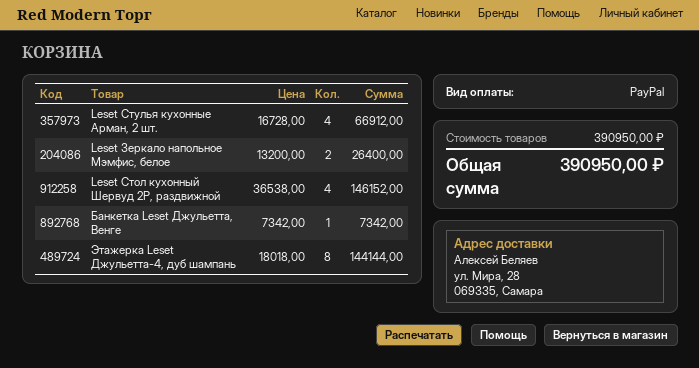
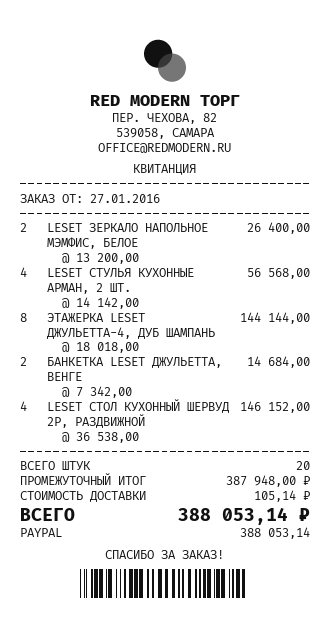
Leset Стулья кухонные Арман, 2 шт.: 4 x 16728.00 = 66912.00 -> 4 x 14142.00 = 56568.00
Банкетка Leset Джульетта, Венге: 1 x 7342.00 = 7342.00 -> 2 x 7342.00 = 14684.00
subtotal: 390950.00 -> 387948.00
shipping: none -> 105.14
total: 390950.00 -> 388053.14

